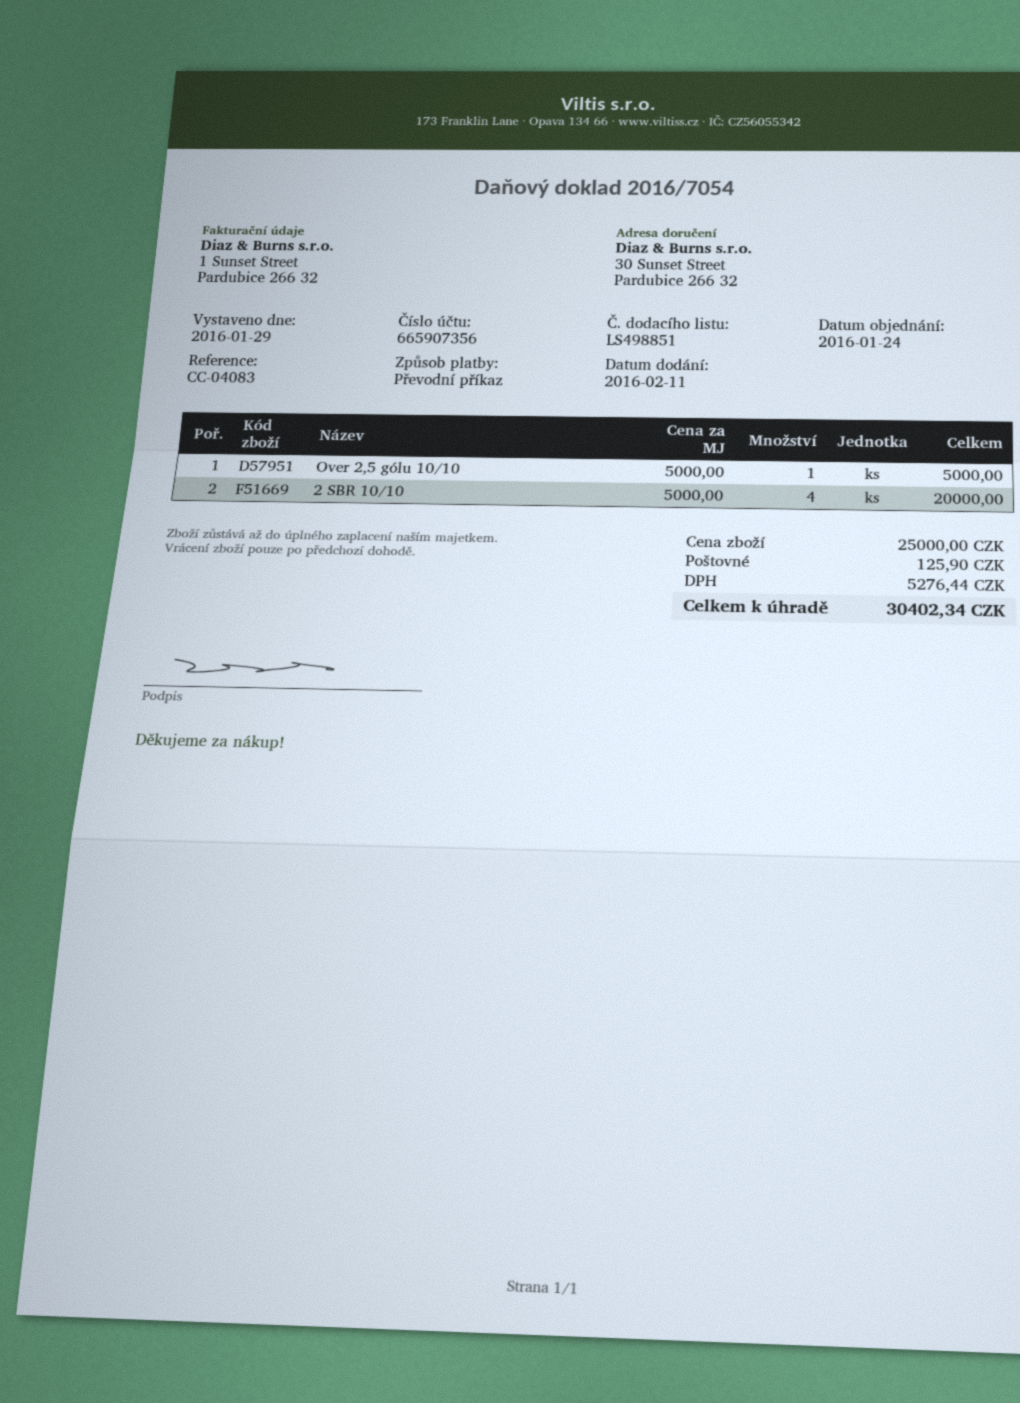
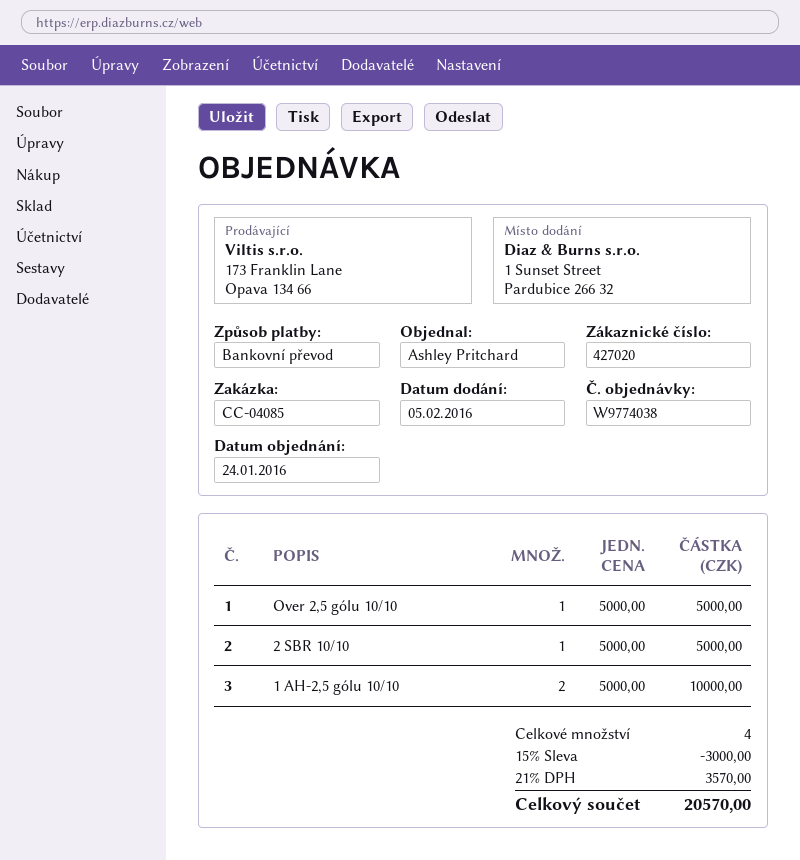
delivery date: 2016-02-11 -> 2016-02-05
reference: CC-04083 -> CC-04085
ship to: 30 Sunset Street, Pardubice 266 32 -> 1 Sunset Street, Pardubice 266 32
2 SBR 10/10: 4 x 5000.00 = 20000.00 -> 1 x 5000.00 = 5000.00
1 AH-2,5 gólu 10/10: none -> 2 x 5000.00 = 10000.00
discount: none -> 15% = 3000.00
shipping: 125.90 -> none
tax: 5276.44 -> 3570.00
total: 30402.34 -> 20570.00

